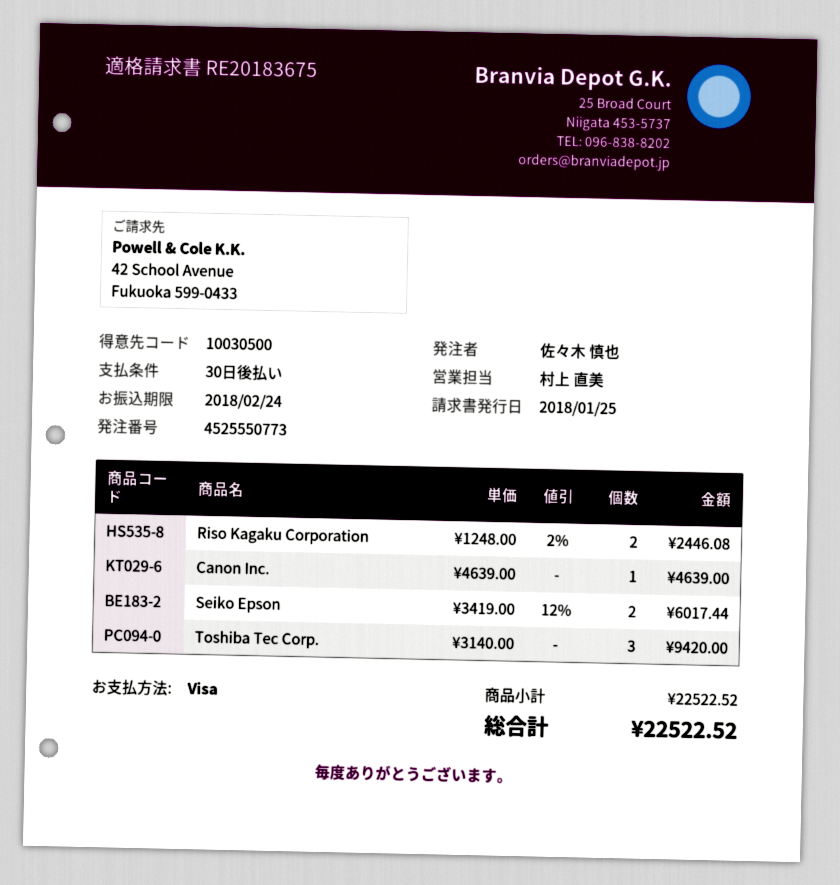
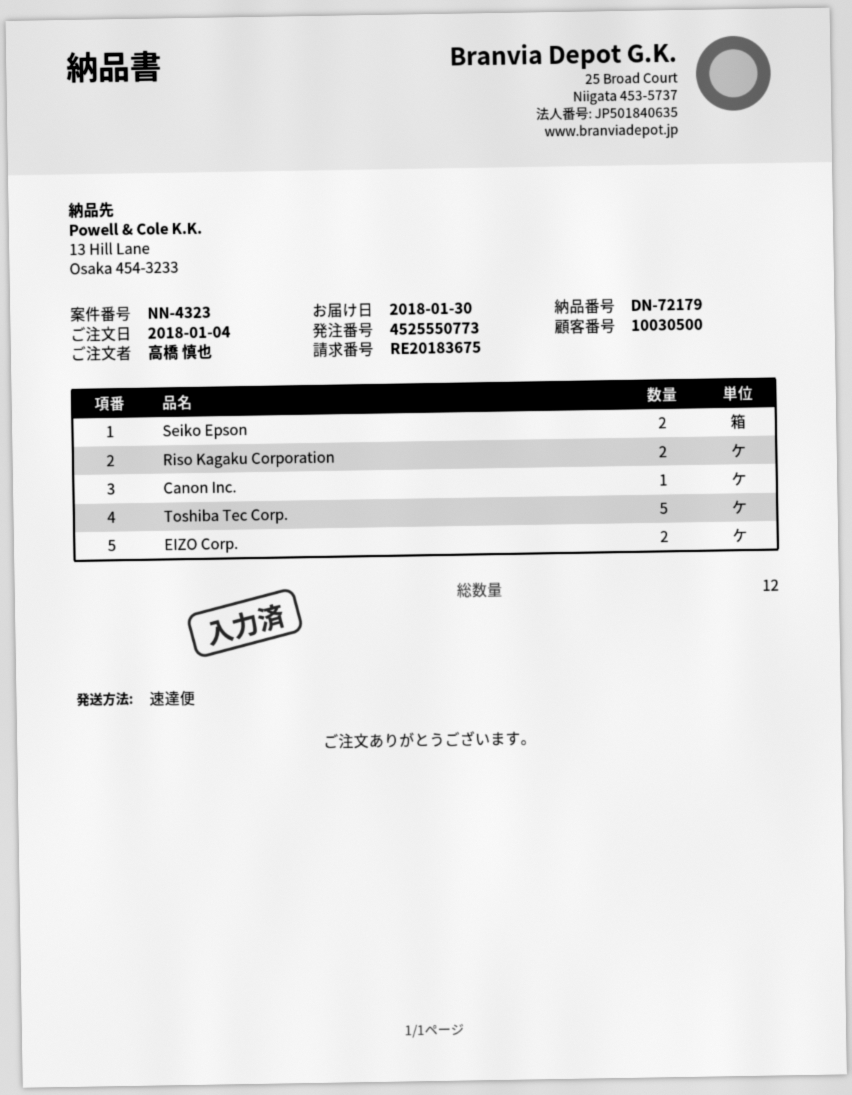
ordered by: 佐々木 慎也 -> 高橋 慎也
Toshiba Tec Corp.: 3 -> 5
EIZO Corp.: none -> 2

